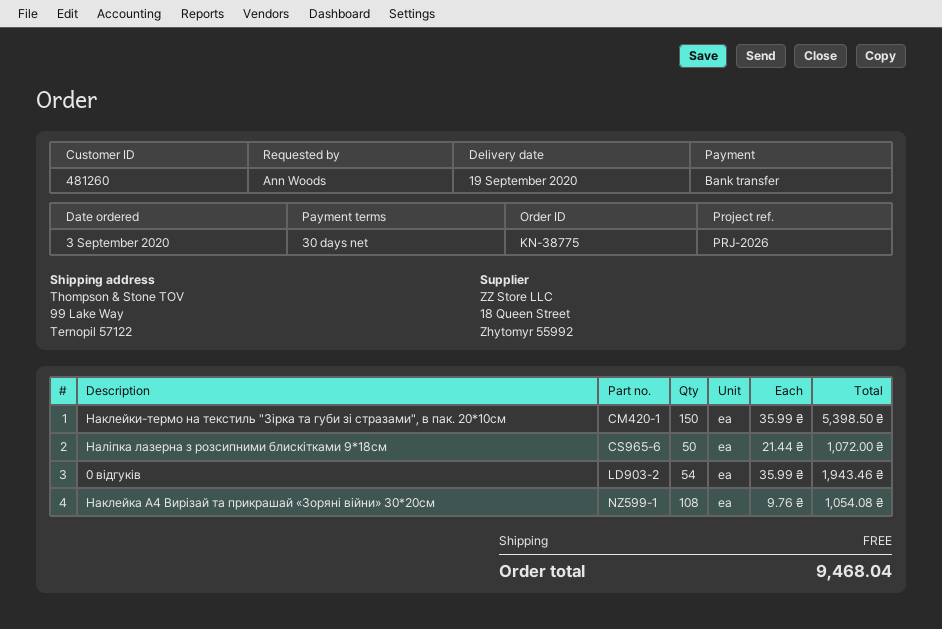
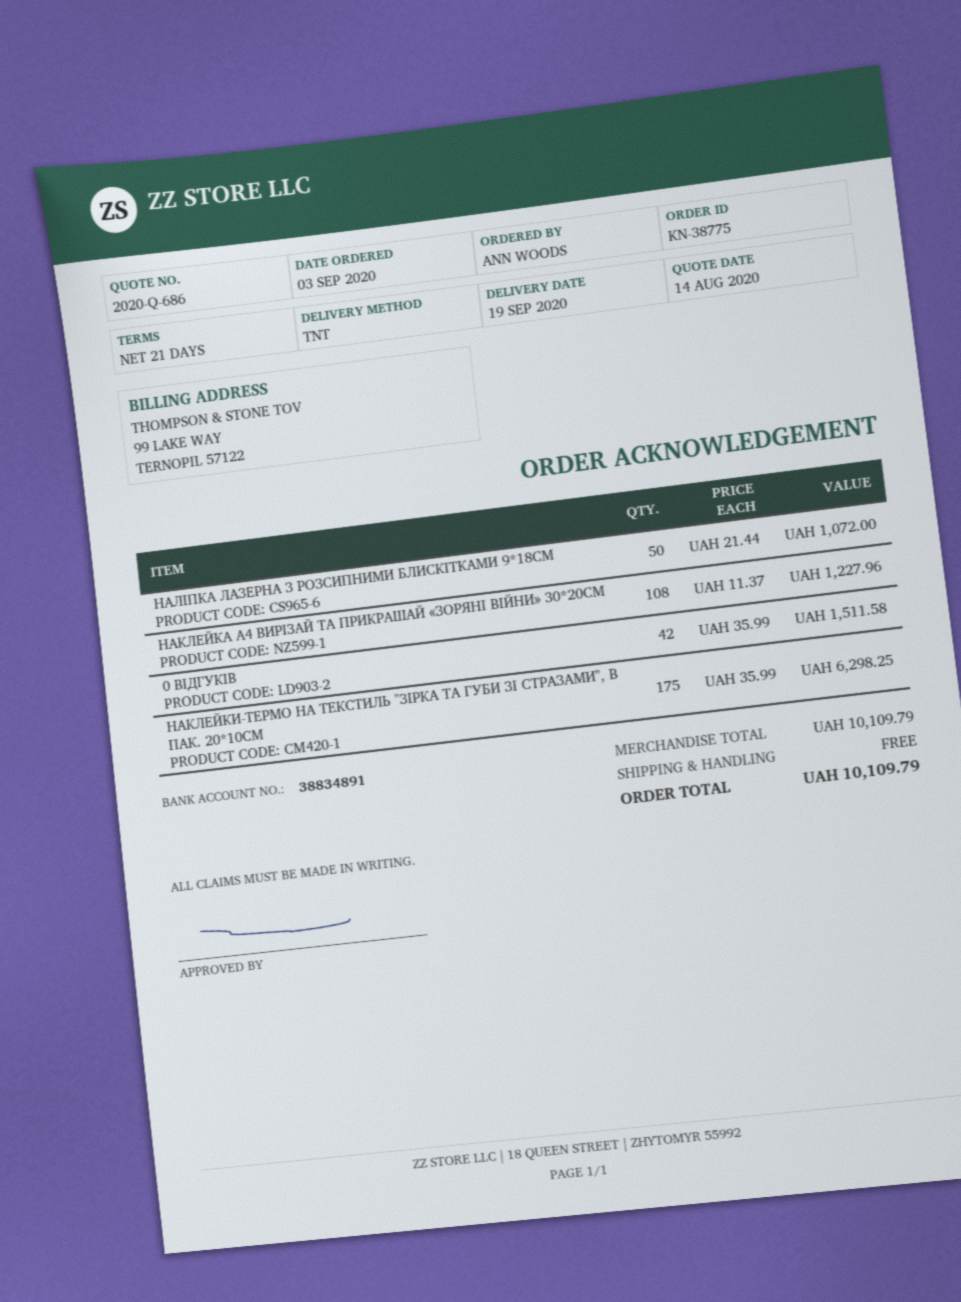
payment terms: 30 days -> 21 days
Наклейки-термо на текстиль "Зірка та губи зі стразами", в пак. 20*10см: 150 x 35.99 = 5398.50 -> 175 x 35.99 = 6298.25
0 відгуків: 54 x 35.99 = 1943.46 -> 42 x 35.99 = 1511.58
Наклейка А4 Вирізай та прикрашай «Зоряні війни» 30*20см: 108 x 9.76 = 1054.08 -> 108 x 11.37 = 1227.96
total: 9468.04 -> 10109.79

